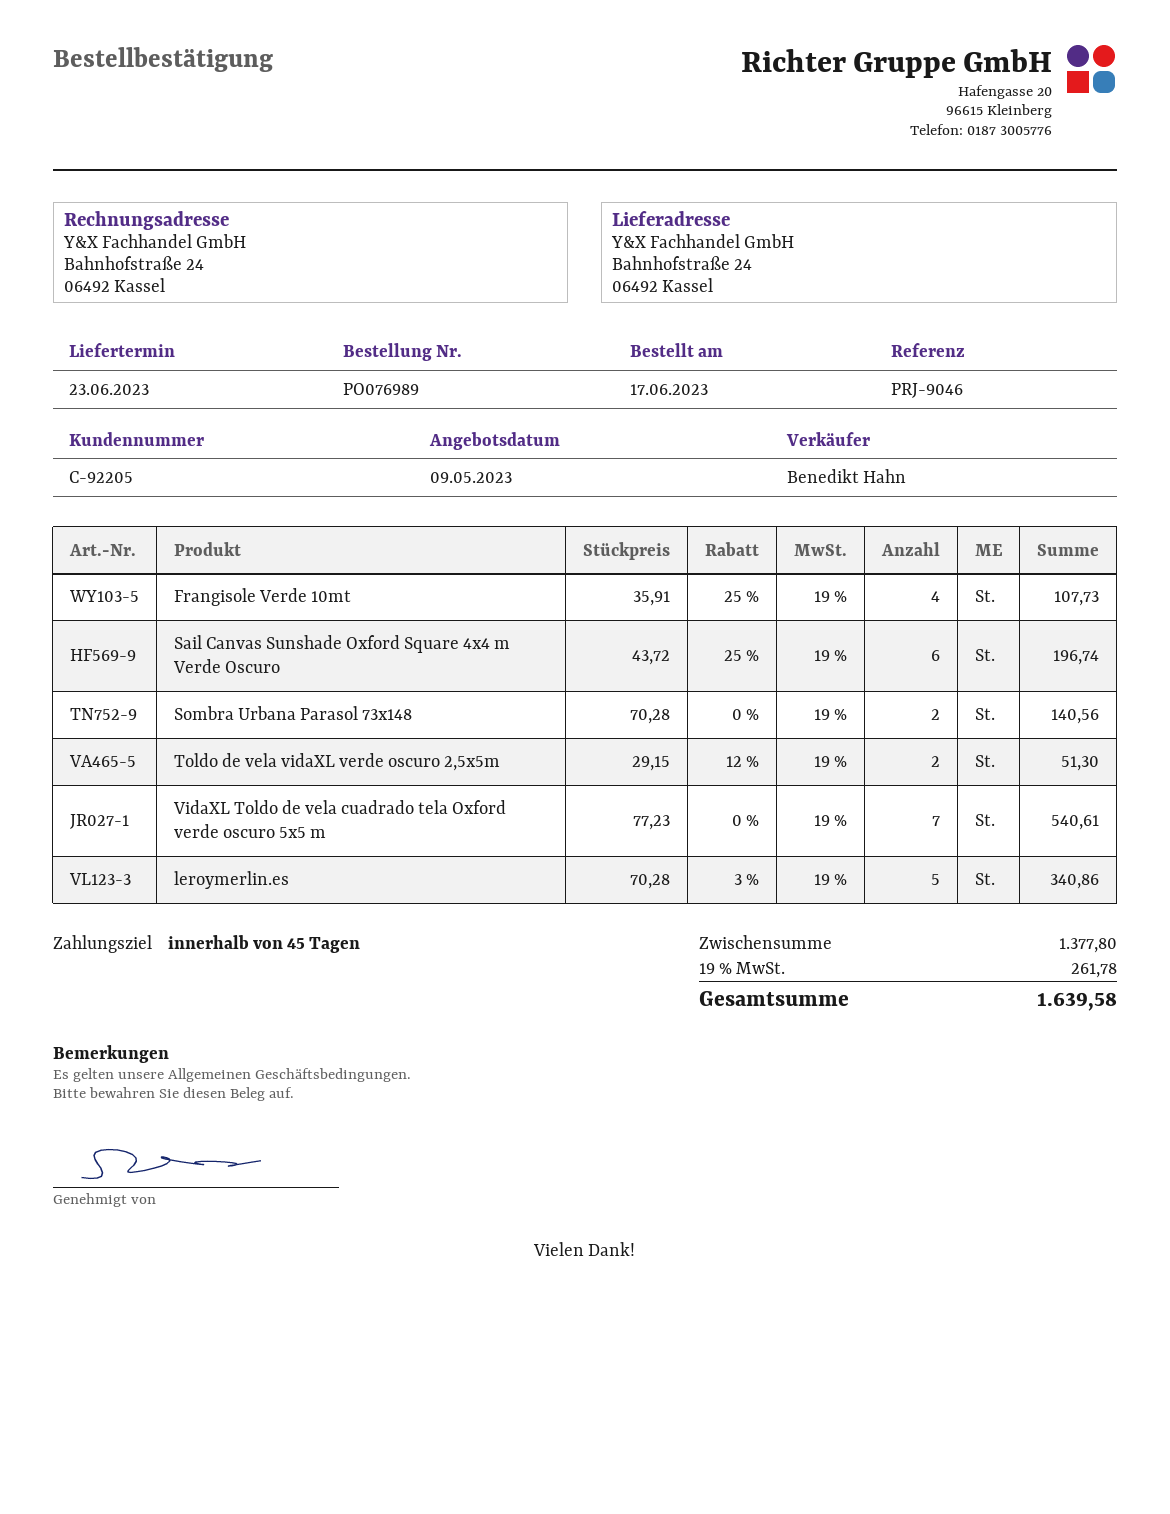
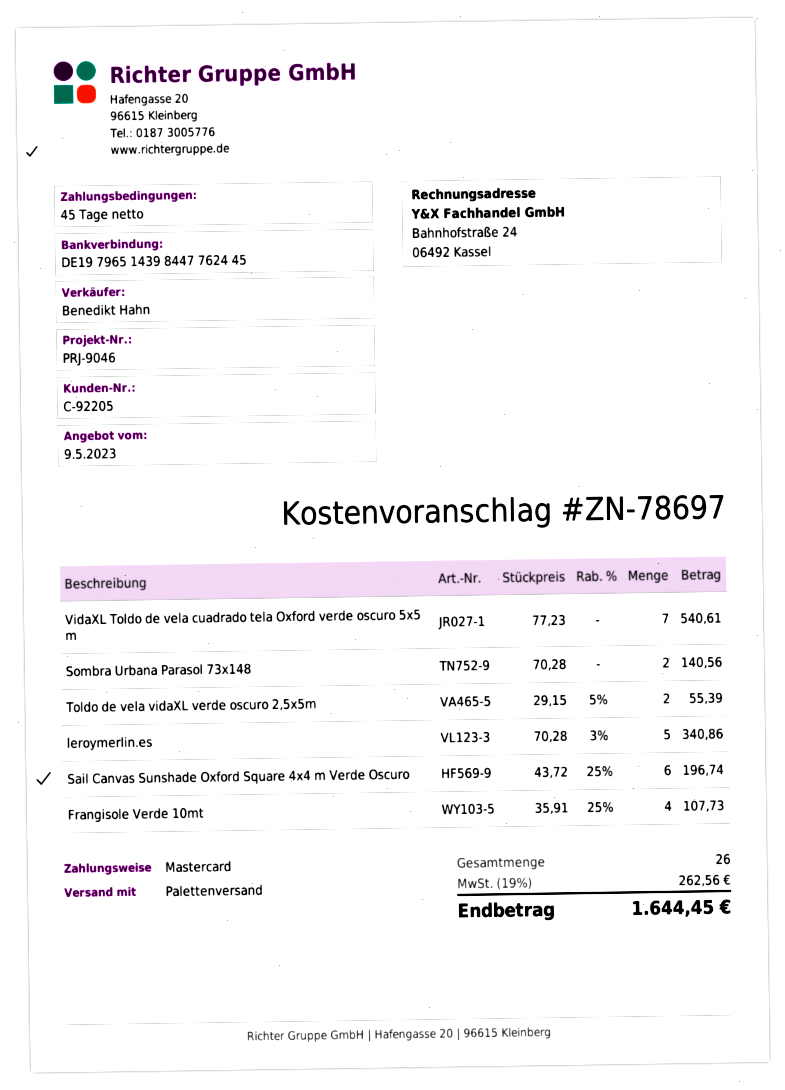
Toldo de vela vidaXL verde oscuro 2,5x5m: 2 x 29.15 - 12% = 51.30 -> 2 x 29.15 - 5% = 55.39
tax: 19% = 261.78 -> 19% = 262.56
total: 1639.58 -> 1644.45

